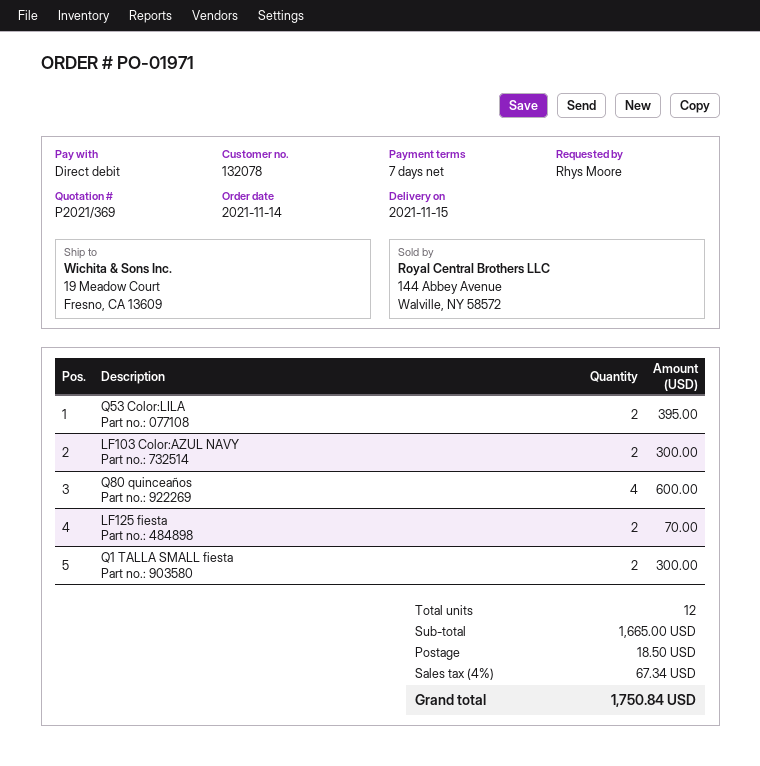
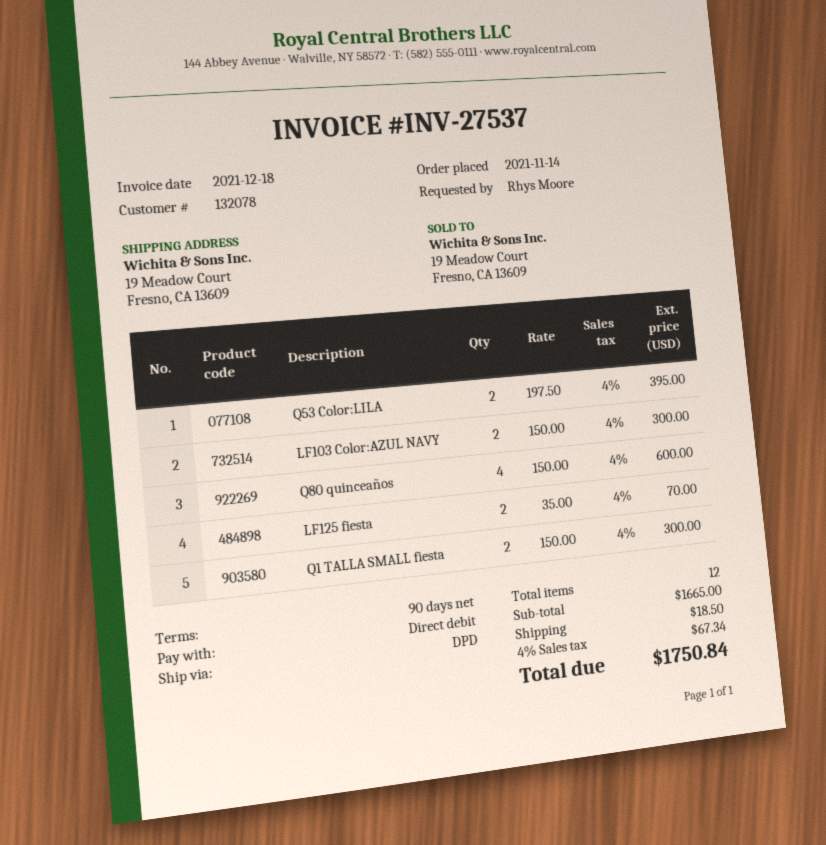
payment terms: 7 days -> 90 days

